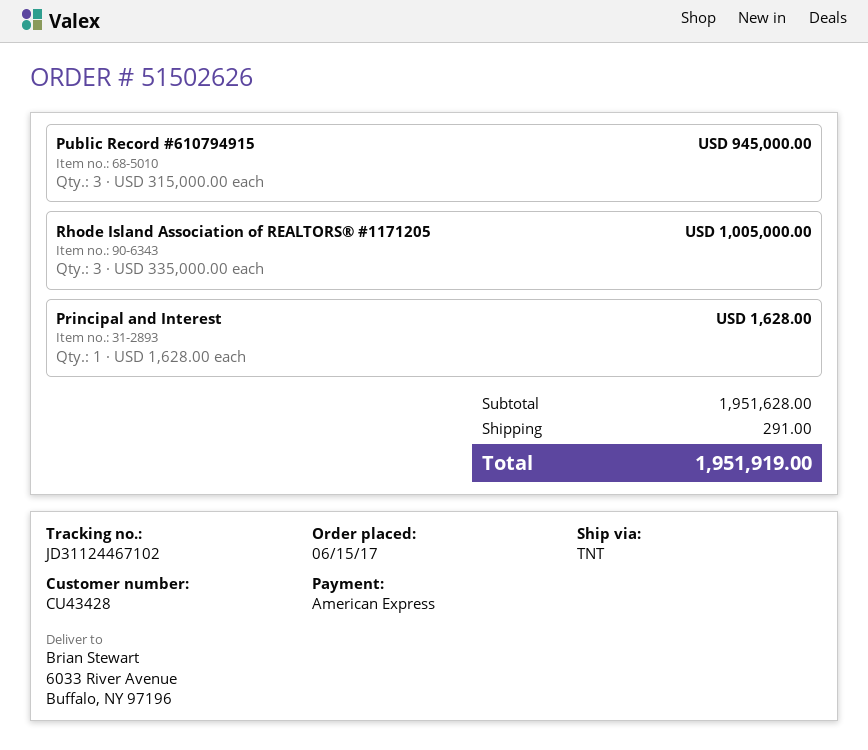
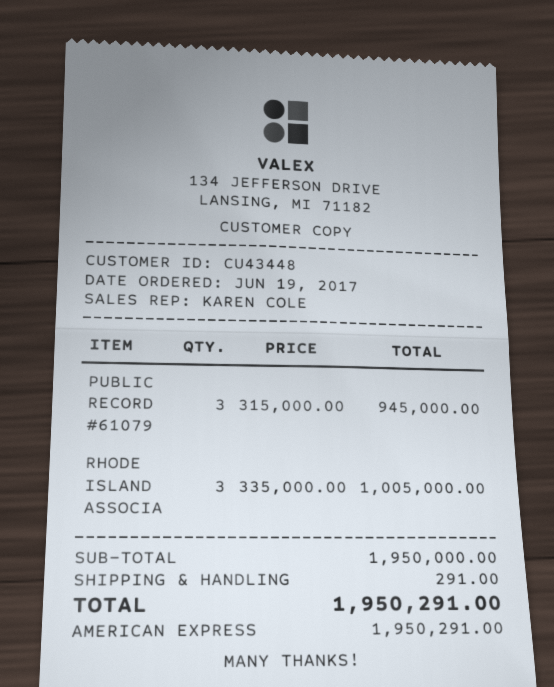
order date: 2017-06-15 -> 2017-06-19
customer number: CU43428 -> CU43448
Principal and Interest: 1 x 1628.00 = 1628.00 -> none
subtotal: 1951628.00 -> 1950000.00
total: 1951919.00 -> 1950291.00

